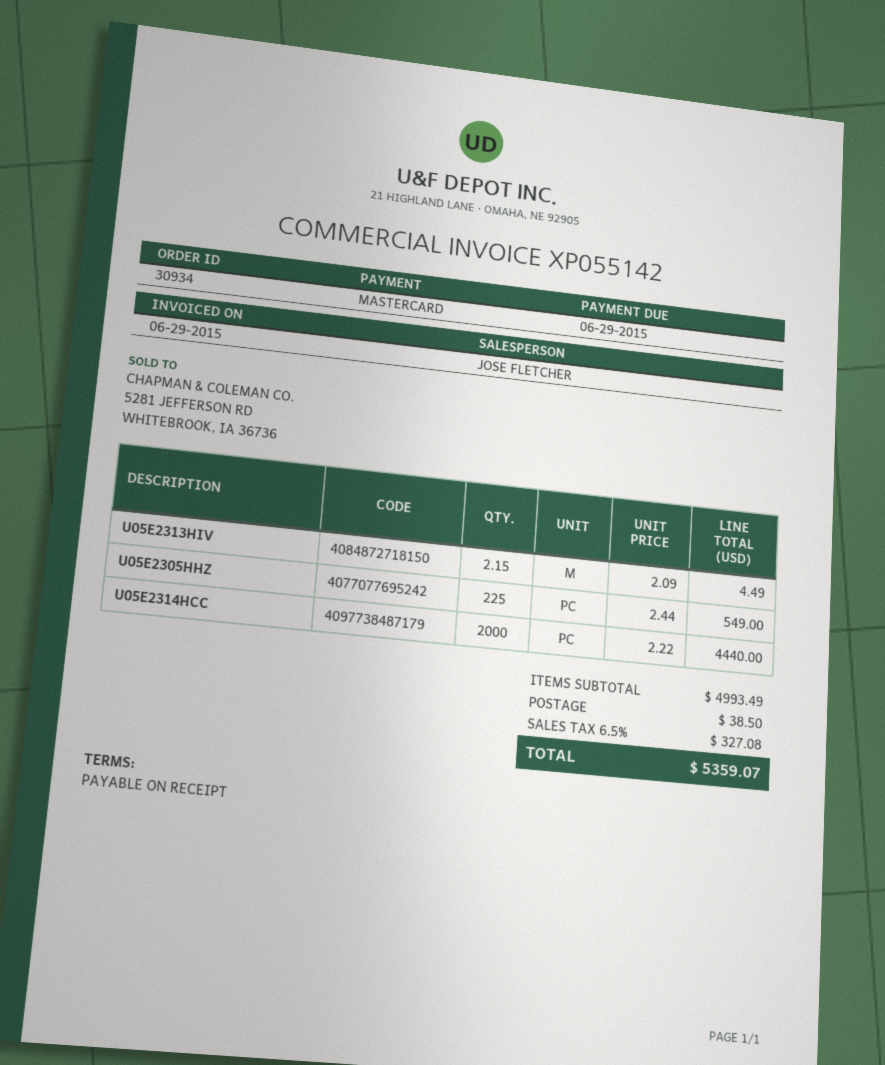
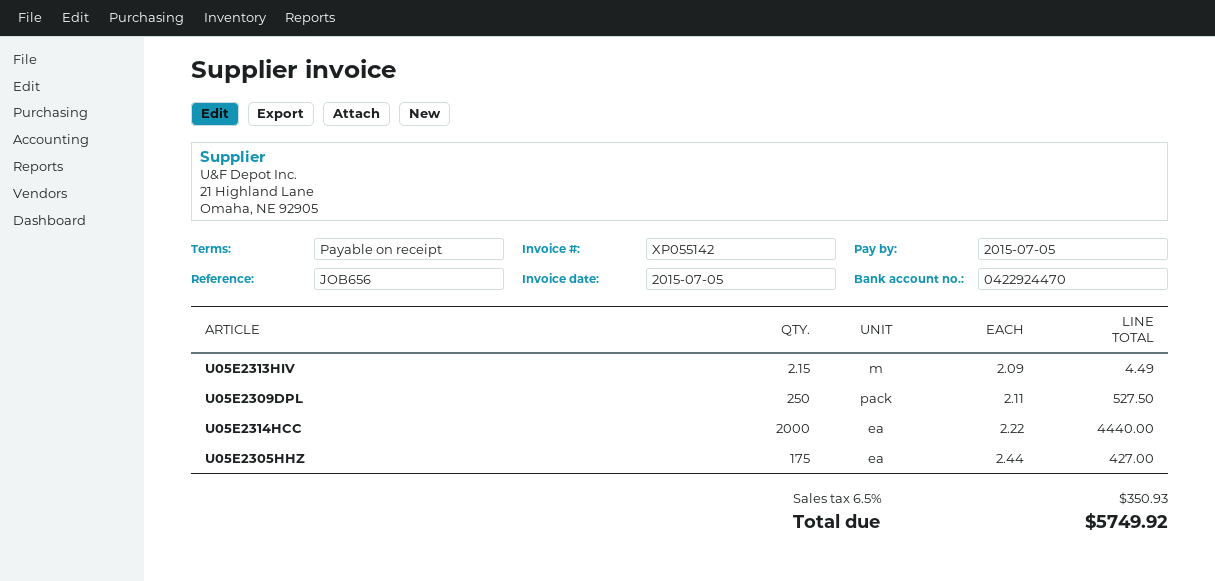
invoice date: 2015-06-29 -> 2015-07-05
due date: 2015-06-29 -> 2015-07-05
U05E2305HHZ: 225 x 2.44 = 549.00 -> 175 x 2.44 = 427.00
U05E2309DPL: none -> 250 x 2.11 = 527.50
shipping: 38.50 -> none
tax: 6.5% = 327.08 -> 6.5% = 350.93
total: 5359.07 -> 5749.92

